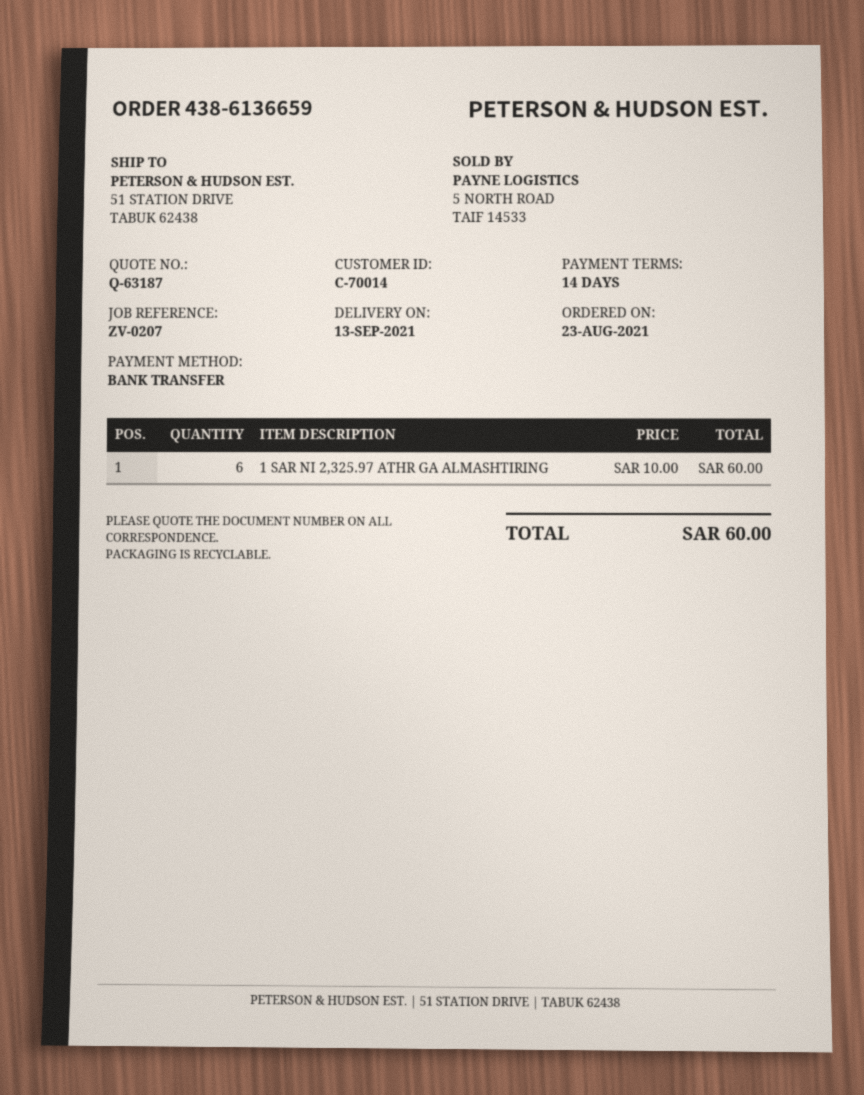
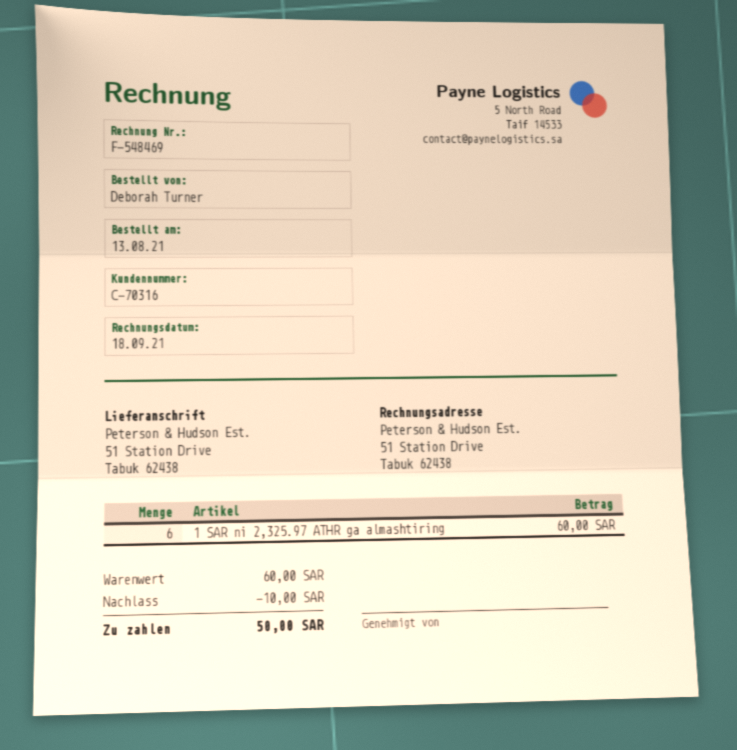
order date: 2021-08-23 -> 2021-08-13
customer number: C-70014 -> C-70316
discount: none -> 10.00
total: 60.00 -> 50.00

